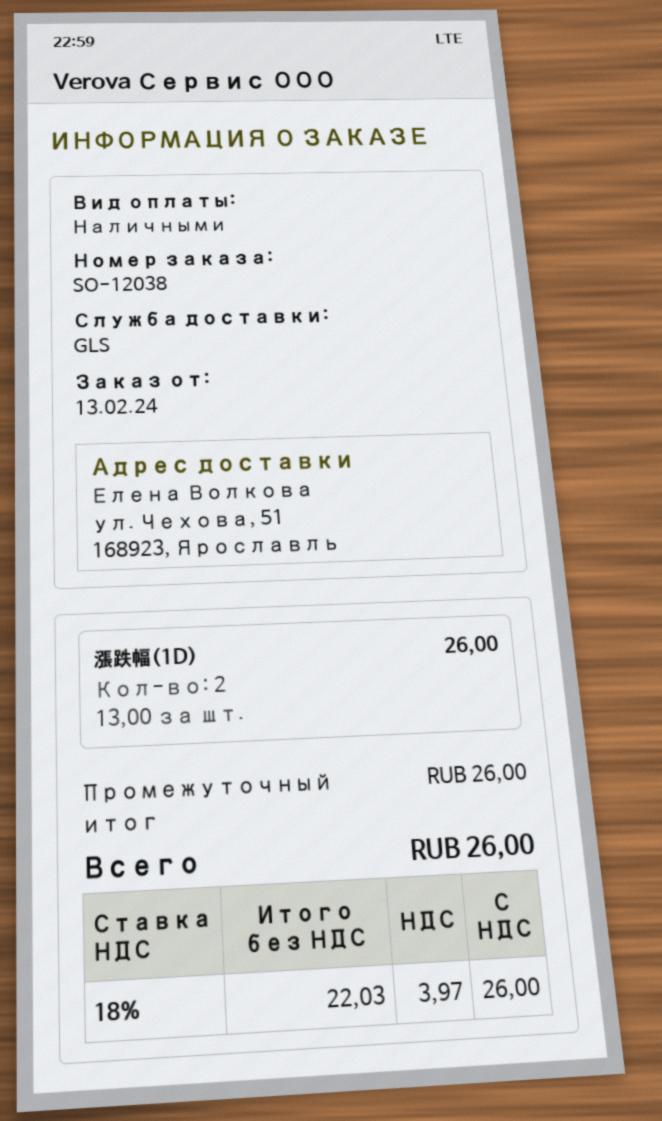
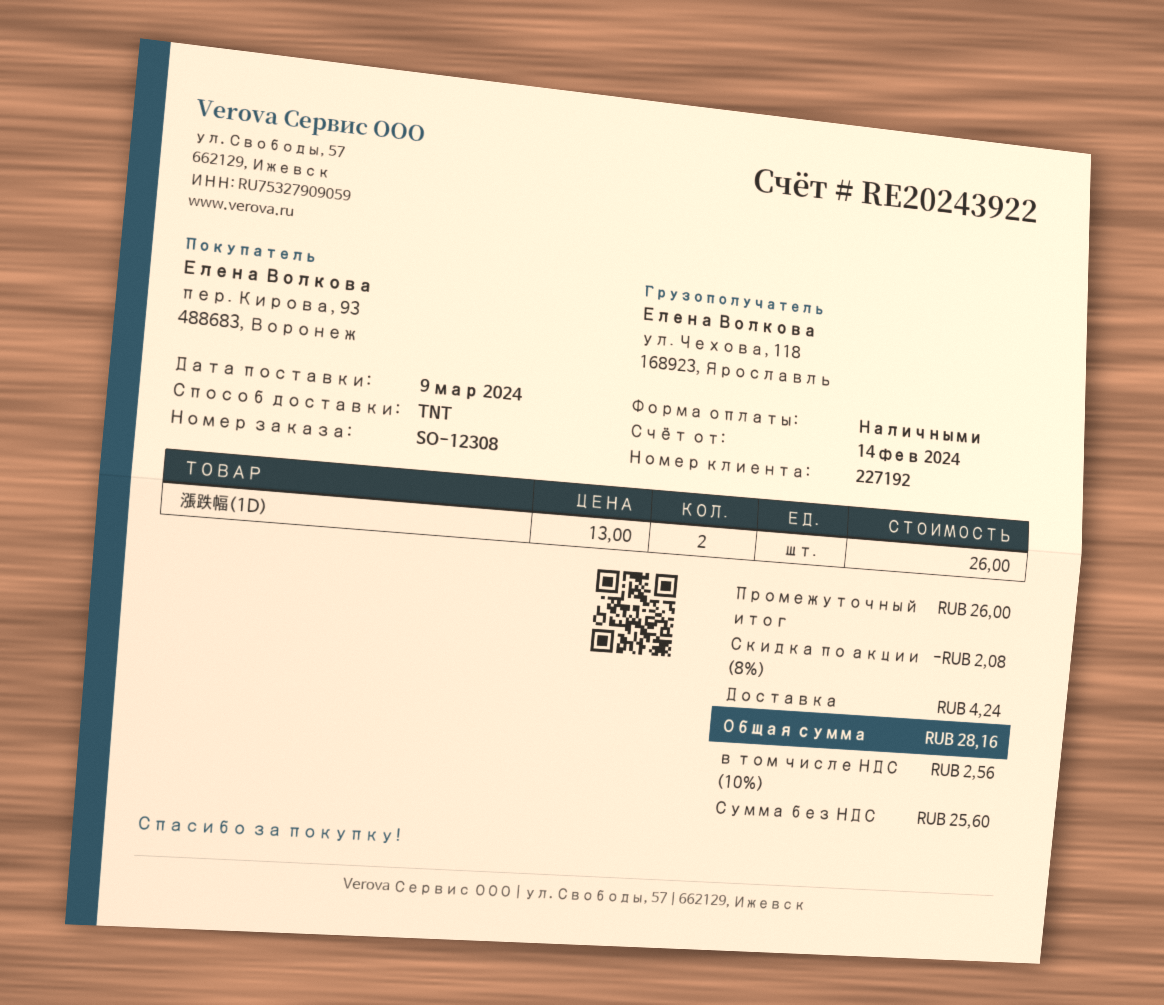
order number: SO-12038 -> SO-12308
shipping method: GLS -> TNT
ship to: ул. Чехова, 51, 168923, Ярославль -> ул. Чехова, 118, 168923, Ярославль
discount: none -> 8% = 2.08
shipping: none -> 4.24
net: 22.03 -> 25.60
tax: 18% = 3.97 -> 10% = 2.56
total: 26.00 -> 28.16

